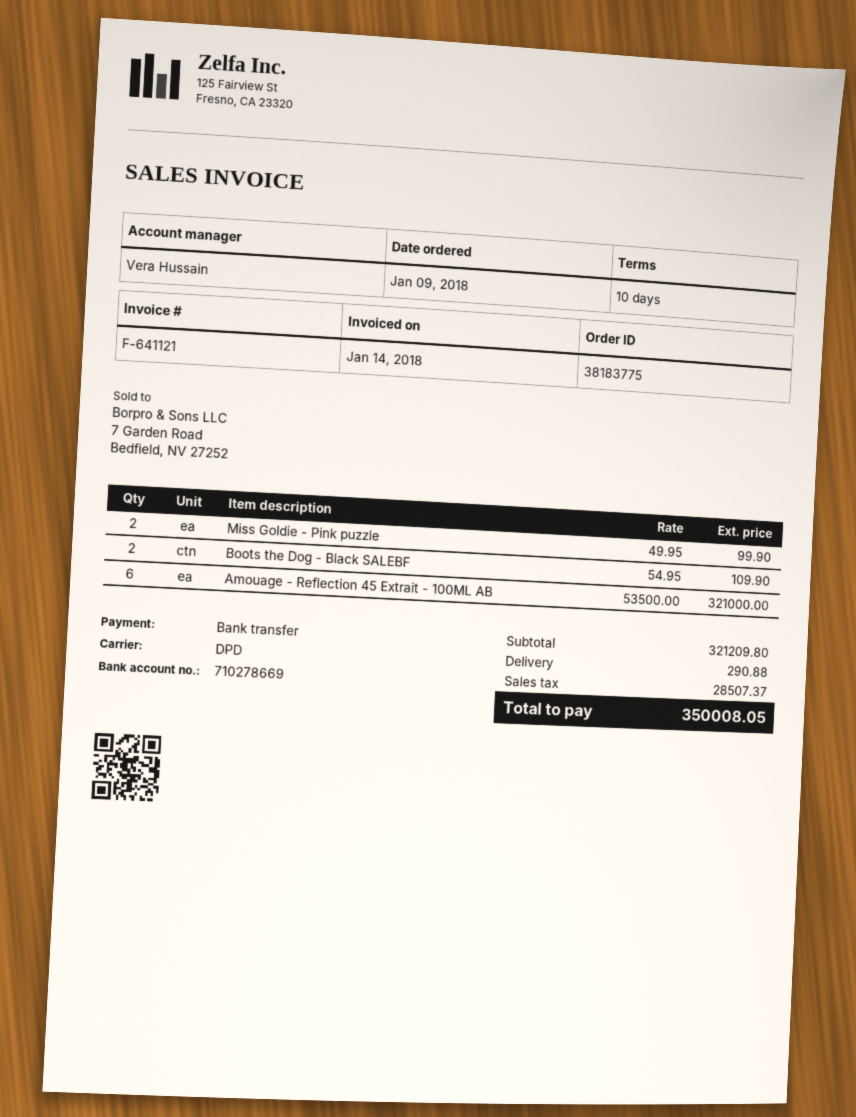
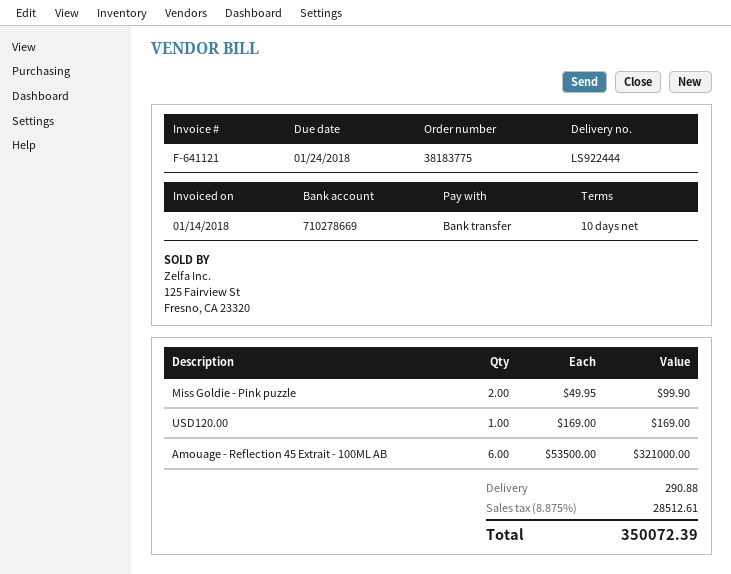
Boots the Dog - Black SALEBF: 2 x 54.95 = 109.90 -> none
USD120.00: none -> 1 x 169.00 = 169.00
tax: 28507.37 -> 28512.61
total: 350008.05 -> 350072.39

